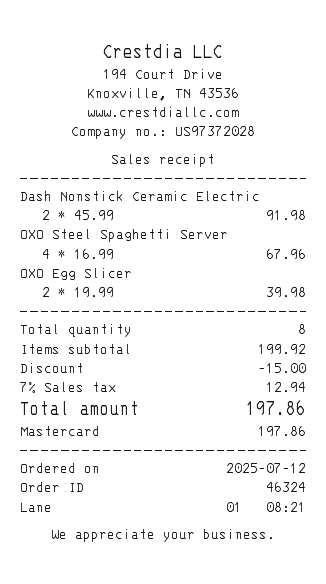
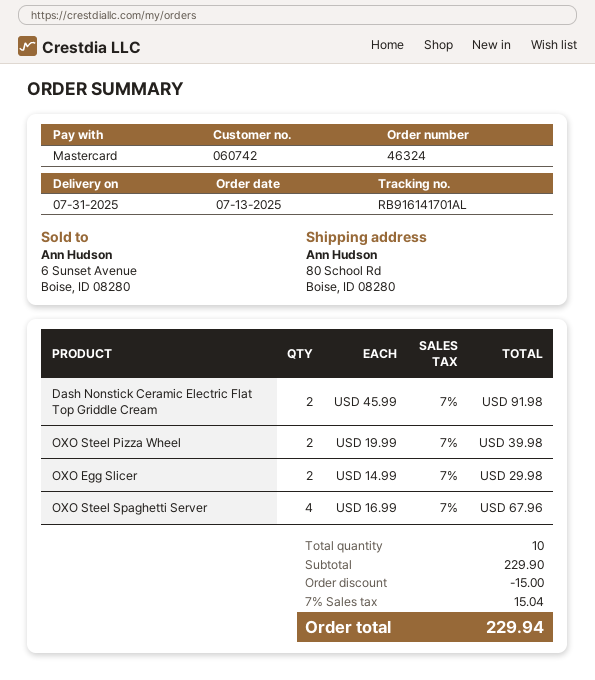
order date: 2025-07-12 -> 2025-07-13
OXO Egg Slicer: 2 x 19.99 = 39.98 -> 2 x 14.99 = 29.98
OXO Steel Pizza Wheel: none -> 2 x 19.99 = 39.98
total quantity: 8 -> 10
subtotal: 199.92 -> 229.90
tax: 7% = 12.94 -> 7% = 15.04
total: 197.86 -> 229.94

